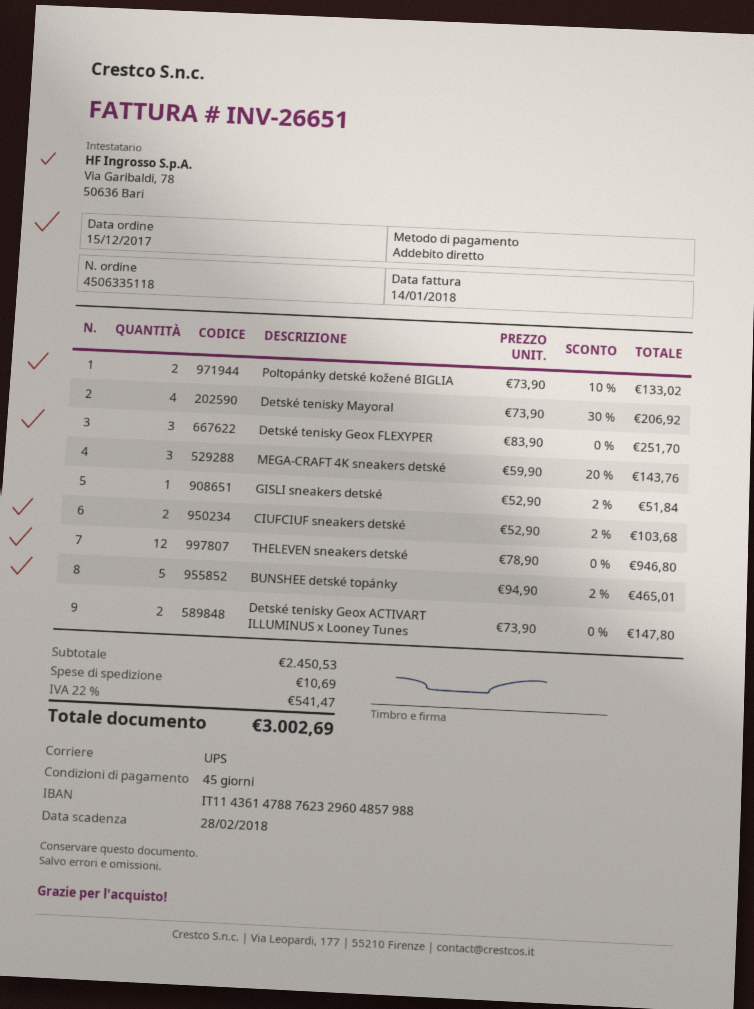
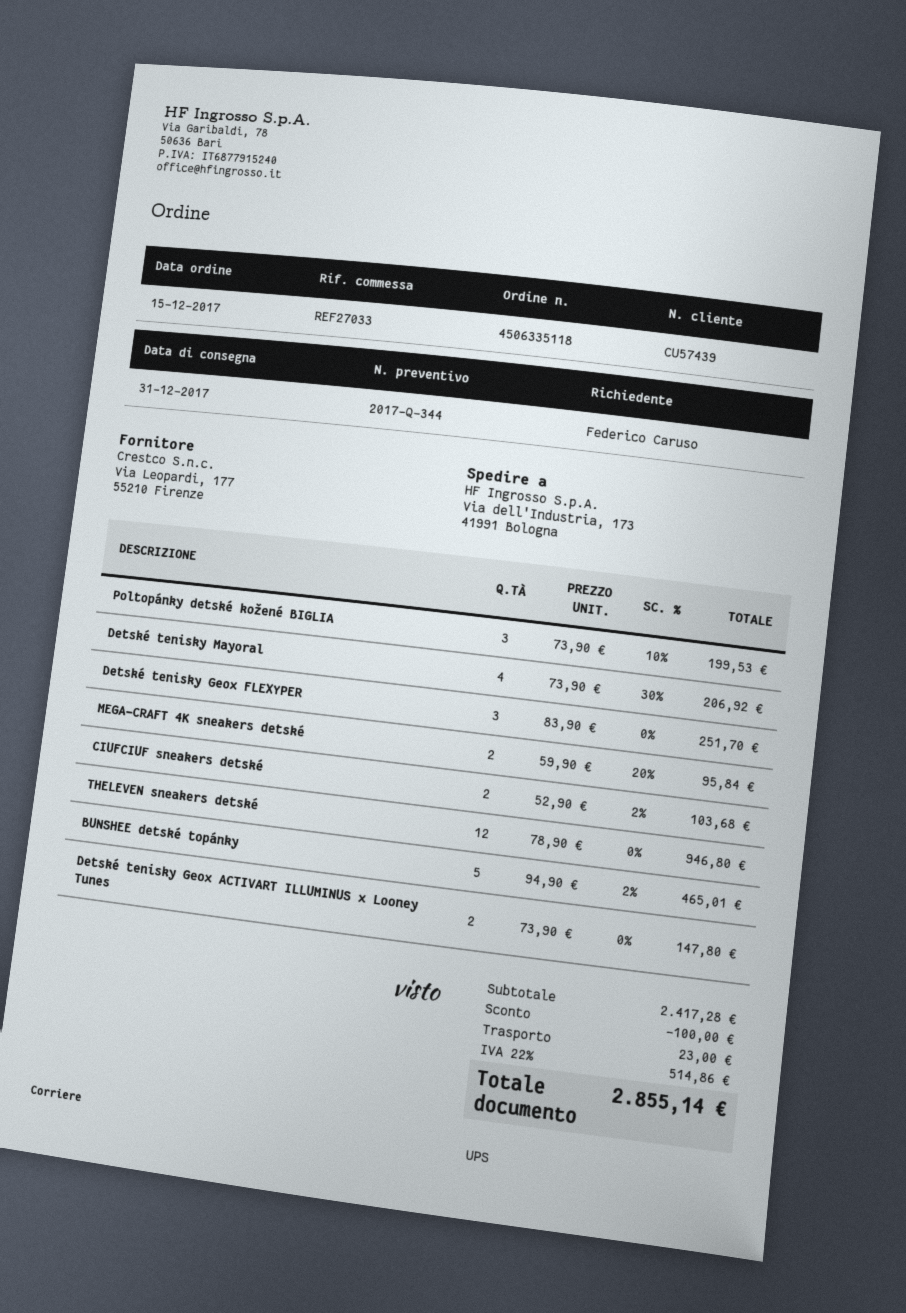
Poltopánky detské kožené BIGLIA: 2 x 73.90 - 10% = 133.02 -> 3 x 73.90 - 10% = 199.53
MEGA-CRAFT 4K sneakers detské: 3 x 59.90 - 20% = 143.76 -> 2 x 59.90 - 20% = 95.84
GISLI sneakers detské: 1 x 52.90 - 2% = 51.84 -> none
subtotal: 2450.53 -> 2417.28
discount: none -> 100.00
shipping: 10.69 -> 23.00
tax: 22% = 541.47 -> 22% = 514.86
total: 3002.69 -> 2855.14

